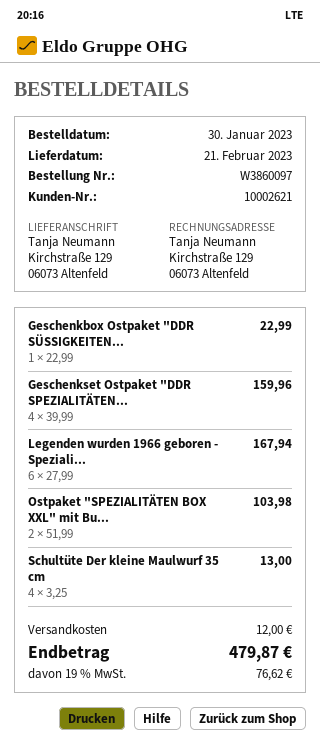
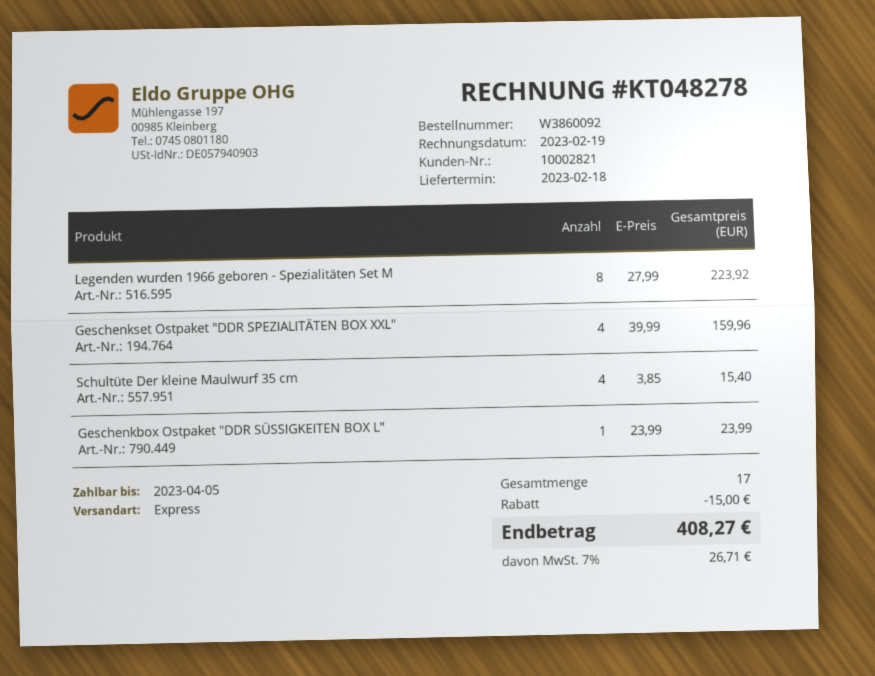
order number: W3860097 -> W3860092
delivery date: 2023-02-21 -> 2023-02-18
customer number: 10002621 -> 10002821
Geschenkbox Ostpaket "DDR SÜSSIGKEITEN...: 1 x 22.99 = 22.99 -> 1 x 23.99 = 23.99
Legenden wurden 1966 geboren - Speziali...: 6 x 27.99 = 167.94 -> 8 x 27.99 = 223.92
Ostpaket "SPEZIALITÄTEN BOX XXL" mit Bu...: 2 x 51.99 = 103.98 -> none
Schultüte Der kleine Maulwurf 35 cm: 4 x 3.25 = 13.00 -> 4 x 3.85 = 15.40
discount: none -> 15.00
shipping: 12.00 -> none
tax: 19% = 76.62 -> 7% = 26.71
total: 479.87 -> 408.27

